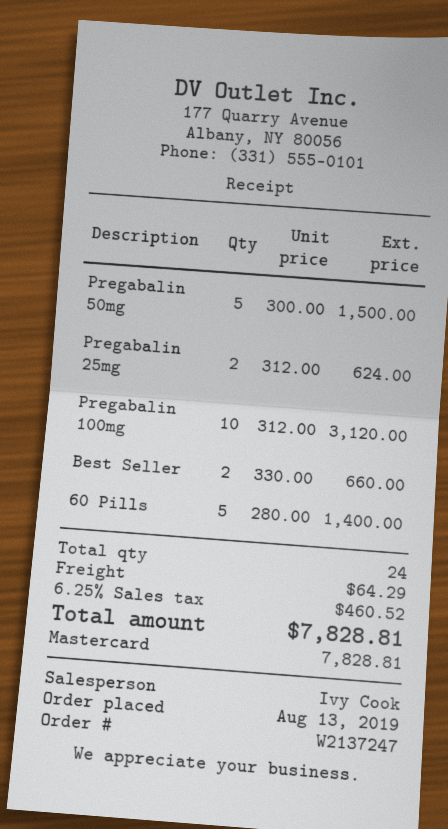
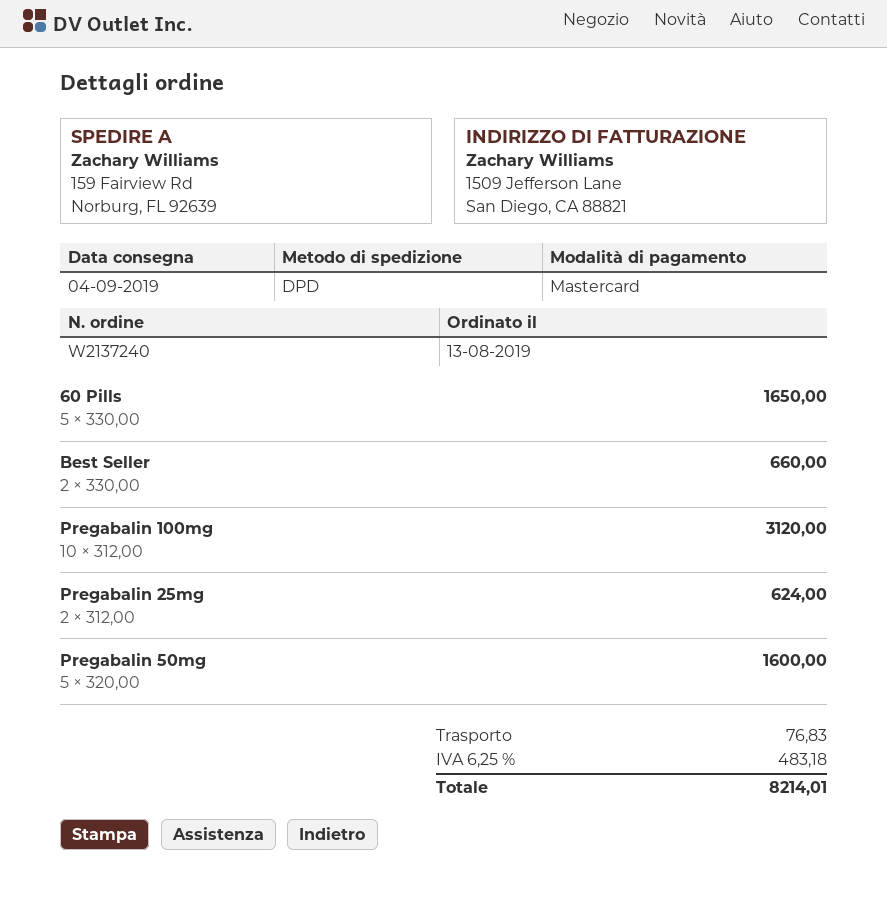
order number: W2137247 -> W2137240
Pregabalin 50mg: 5 x 300.00 = 1500.00 -> 5 x 320.00 = 1600.00
60 Pills: 5 x 280.00 = 1400.00 -> 5 x 330.00 = 1650.00
shipping: 64.29 -> 76.83
tax: 6.25% = 460.52 -> 6.25% = 483.18
total: 7828.81 -> 8214.01

